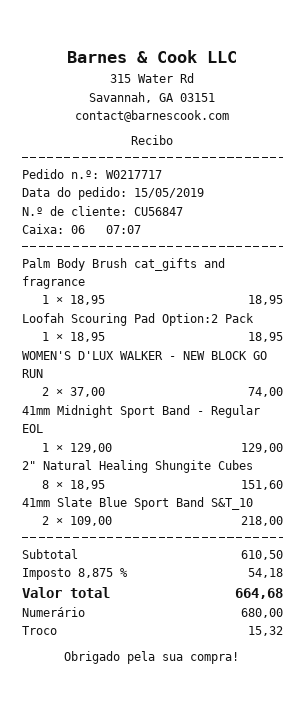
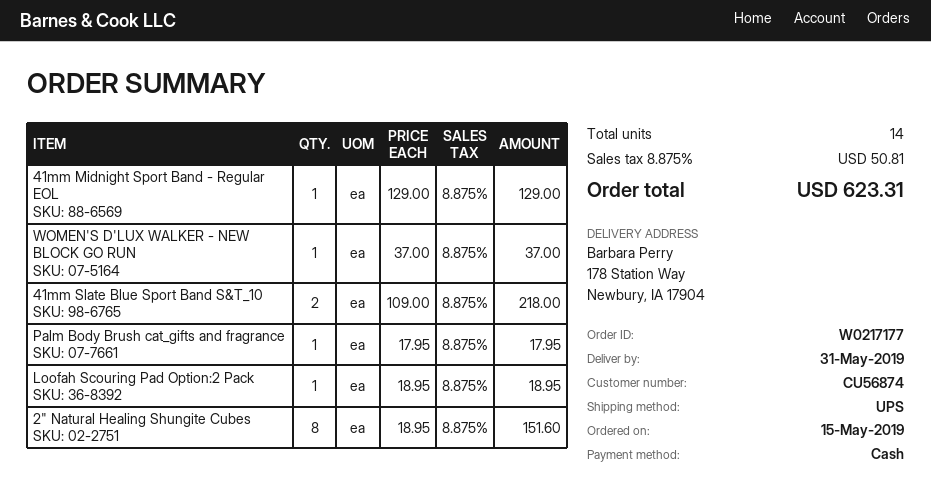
order number: W0217717 -> W0217177
customer number: CU56847 -> CU56874
Palm Body Brush cat_gifts and fragrance: 1 x 18.95 = 18.95 -> 1 x 17.95 = 17.95
WOMEN'S D'LUX WALKER - NEW BLOCK GO RUN: 2 x 37.00 = 74.00 -> 1 x 37.00 = 37.00
tax: 8.875% = 54.18 -> 8.875% = 50.81
total: 664.68 -> 623.31

